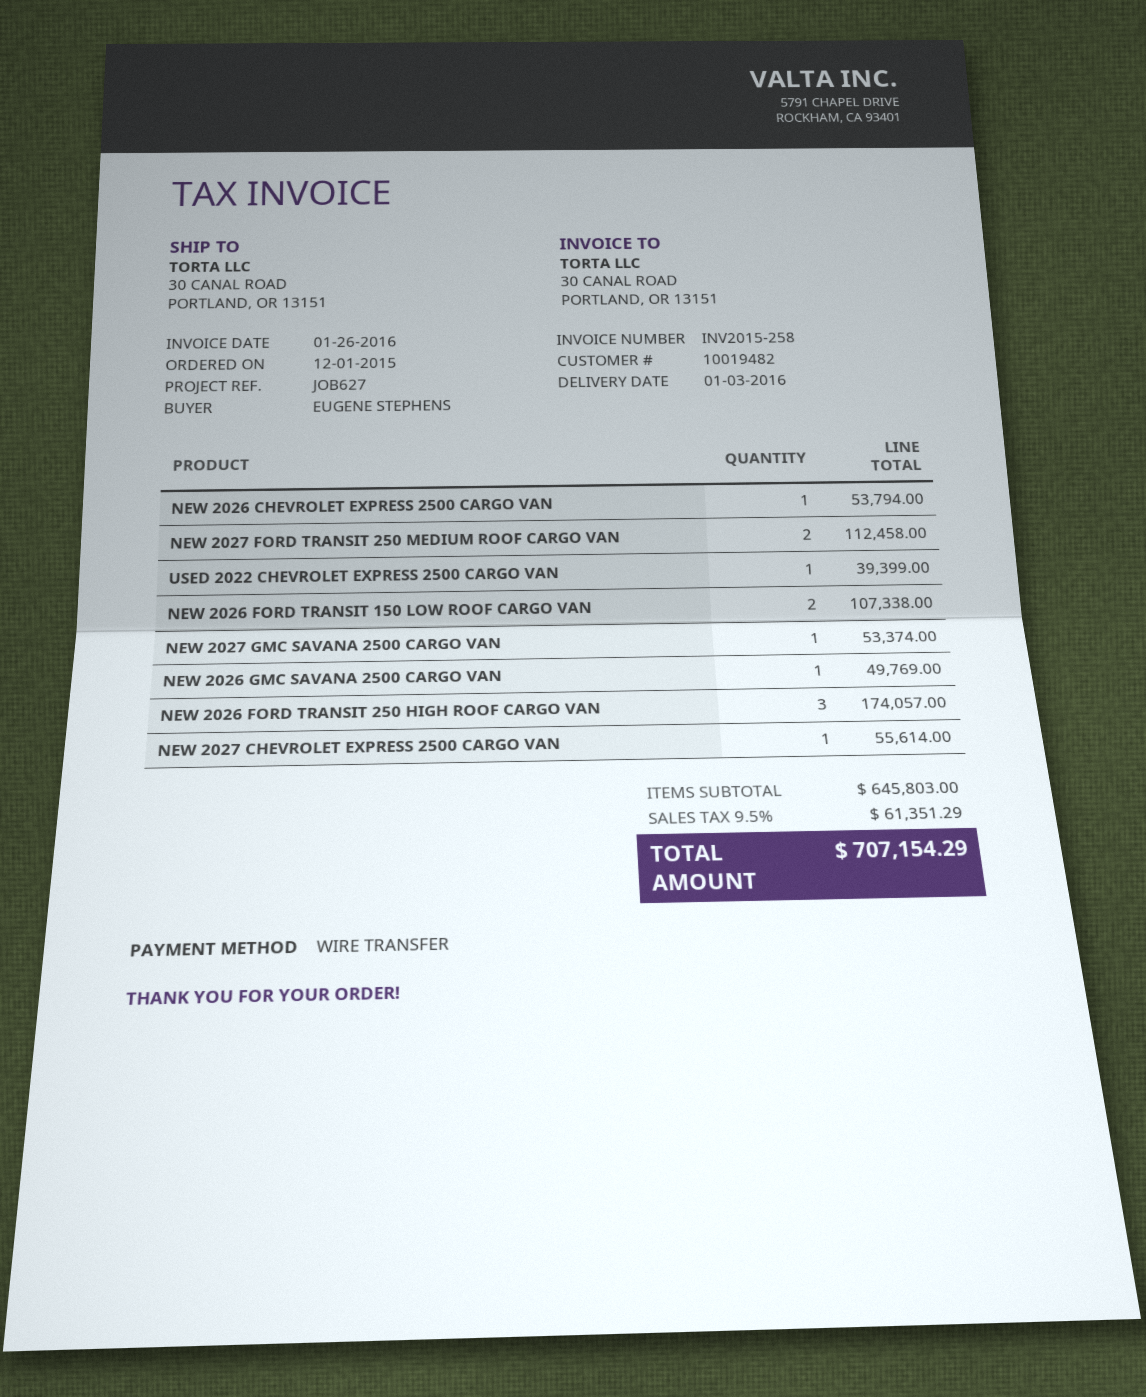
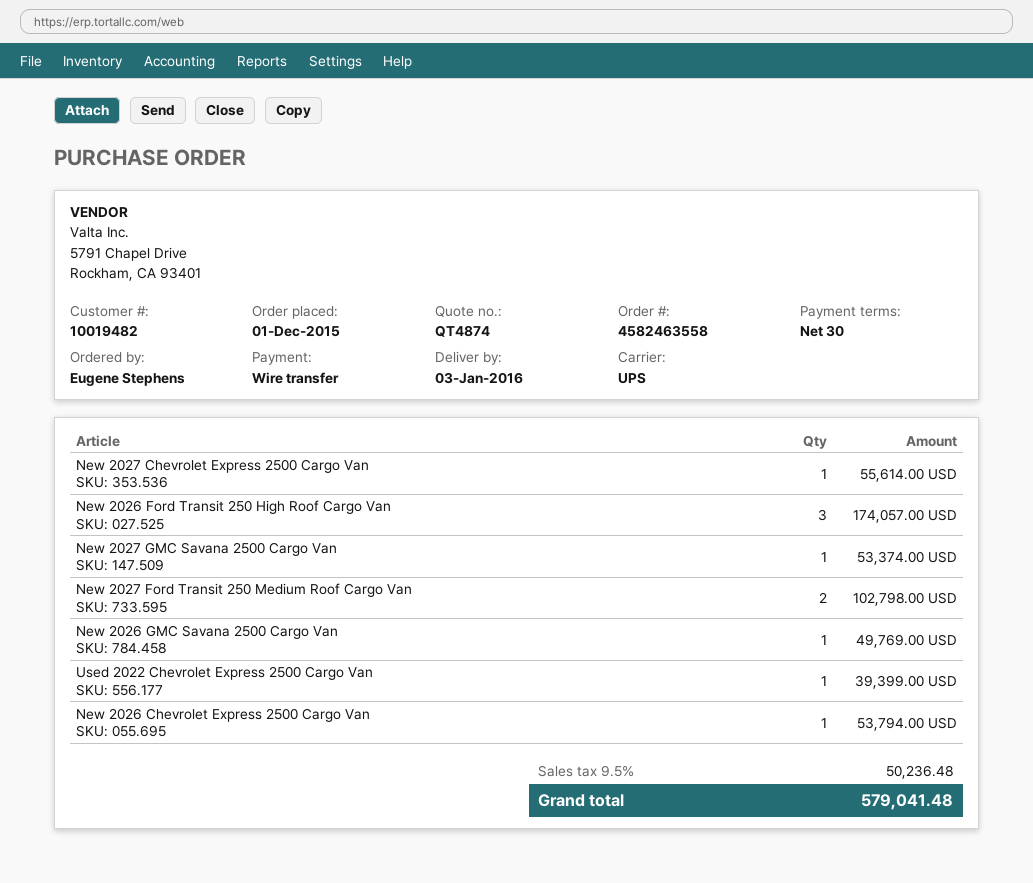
NEW 2027 FORD TRANSIT 250 MEDIUM ROOF CARGO VAN: 2 for 112458.00 -> 2 for 102798.00
NEW 2026 FORD TRANSIT 150 LOW ROOF CARGO VAN: 2 for 107338.00 -> none
tax: 9.5% = 61351.29 -> 9.5% = 50236.48
total: 707154.29 -> 579041.48

